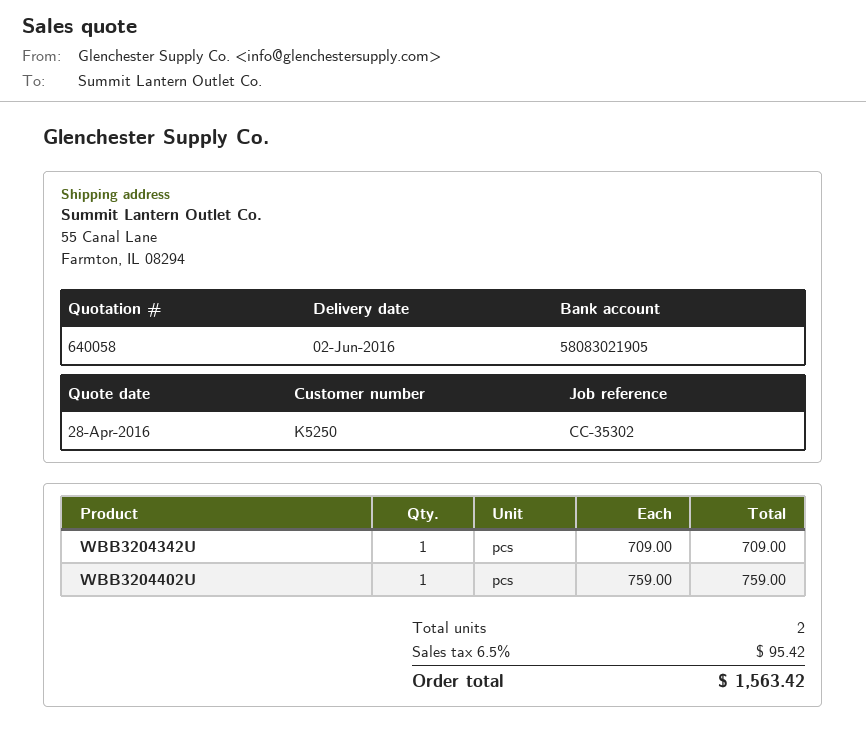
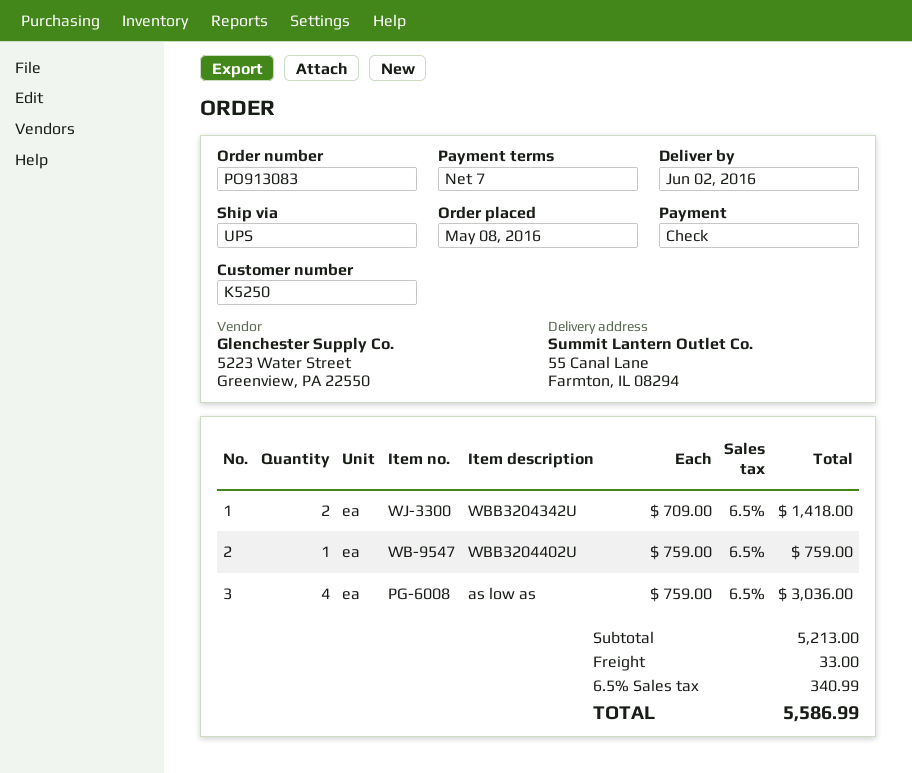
WBB3204342U: 1 x 709.00 = 709.00 -> 2 x 709.00 = 1418.00
as low as: none -> 4 x 759.00 = 3036.00
shipping: none -> 33.00
tax: 6.5% = 95.42 -> 6.5% = 340.99
total: 1563.42 -> 5586.99

